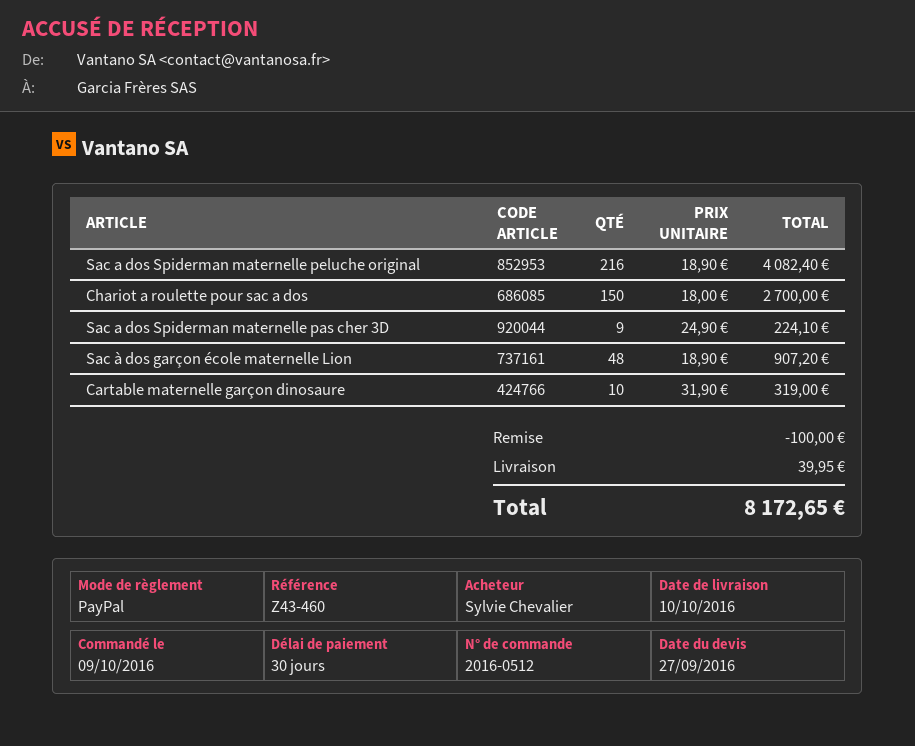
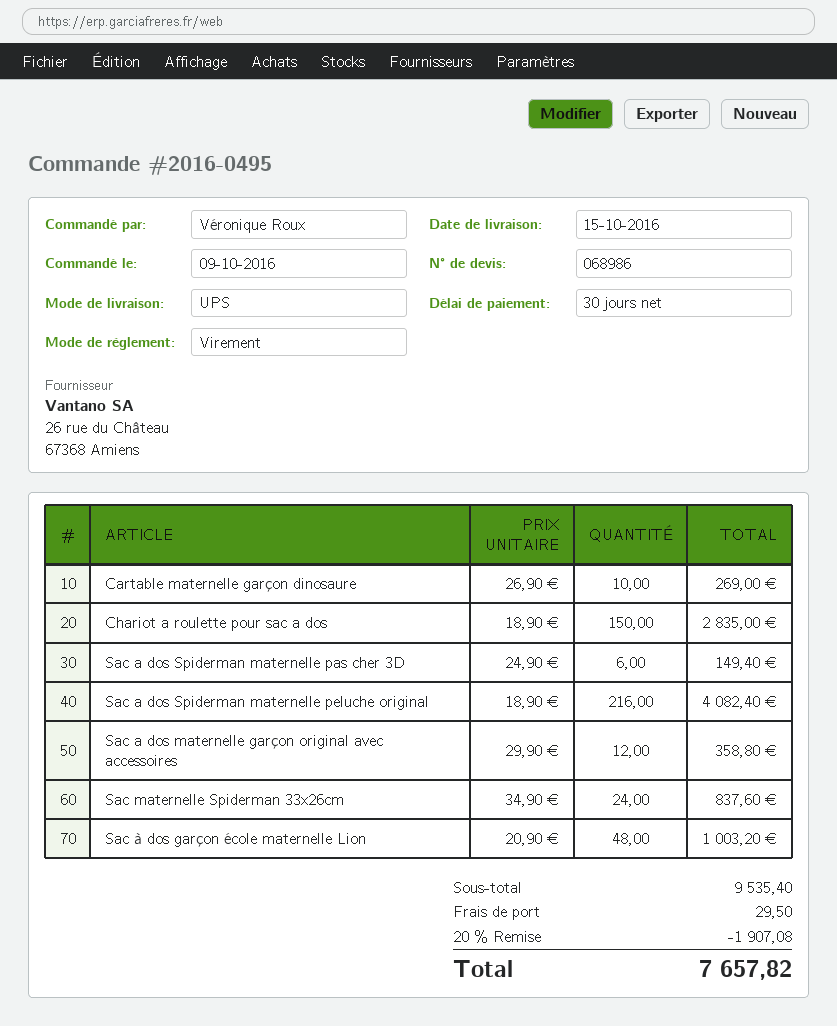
order number: 2016-0512 -> 2016-0495
delivery date: 2016-10-10 -> 2016-10-15
ordered by: Sylvie Chevalier -> Véronique Roux
payment method: PayPal -> bank transfer
Chariot a roulette pour sac a dos: 150 x 18.00 = 2700.00 -> 150 x 18.90 = 2835.00
Sac a dos Spiderman maternelle pas cher 3D: 9 x 24.90 = 224.10 -> 6 x 24.90 = 149.40
Sac à dos garçon école maternelle Lion: 48 x 18.90 = 907.20 -> 48 x 20.90 = 1003.20
Cartable maternelle garçon dinosaure: 10 x 31.90 = 319.00 -> 10 x 26.90 = 269.00
Sac a dos maternelle garçon original avec accessoires: none -> 12 x 29.90 = 358.80
Sac maternelle Spiderman 33x26cm: none -> 24 x 34.90 = 837.60
discount: 100.00 -> 1907.08
shipping: 39.95 -> 29.50
total: 8172.65 -> 7657.82

